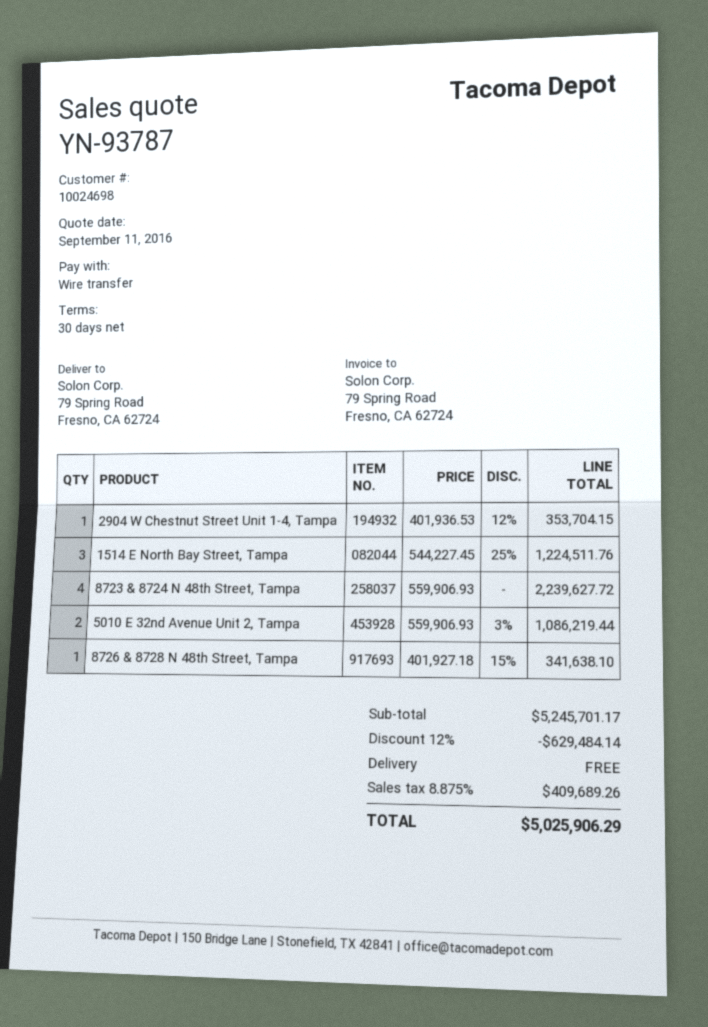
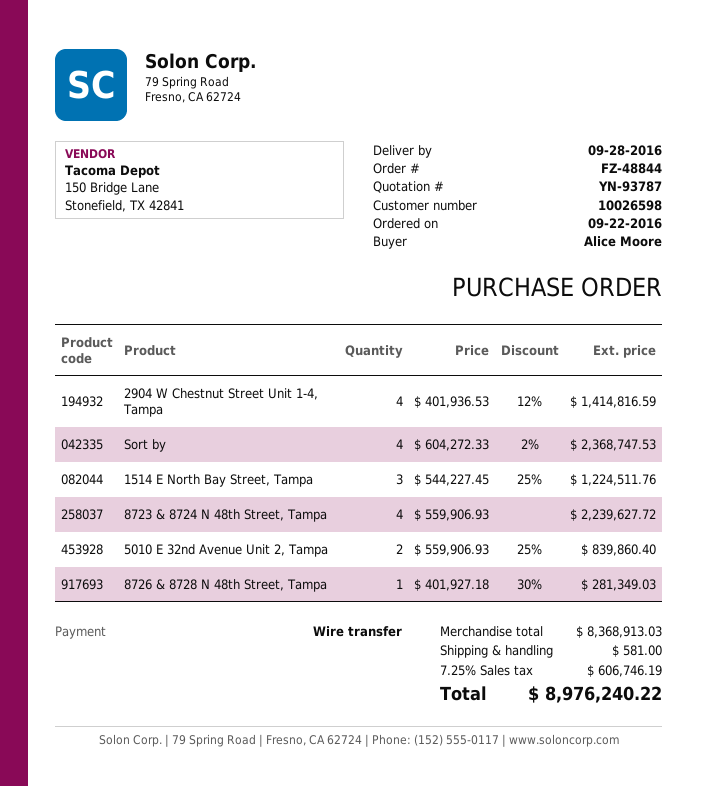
customer number: 10024698 -> 10026598
2904 W Chestnut Street Unit 1-4, Tampa: 1 x 401936.53 - 12% = 353704.15 -> 4 x 401936.53 - 12% = 1414816.59
5010 E 32nd Avenue Unit 2, Tampa: 2 x 559906.93 - 3% = 1086219.44 -> 2 x 559906.93 - 25% = 839860.40
8726 & 8728 N 48th Street, Tampa: 1 x 401927.18 - 15% = 341638.10 -> 1 x 401927.18 - 30% = 281349.03
Sort by: none -> 4 x 604272.33 - 2% = 2368747.53
subtotal: 5245701.17 -> 8368913.03
discount: 12% = 629484.14 -> none
shipping: 0.00 -> 581.00
tax: 8.875% = 409689.26 -> 7.25% = 606746.19
total: 5025906.29 -> 8976240.22

